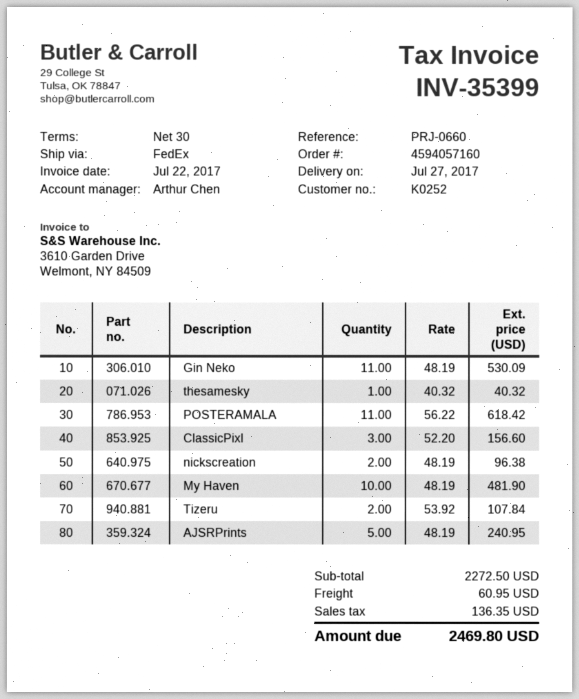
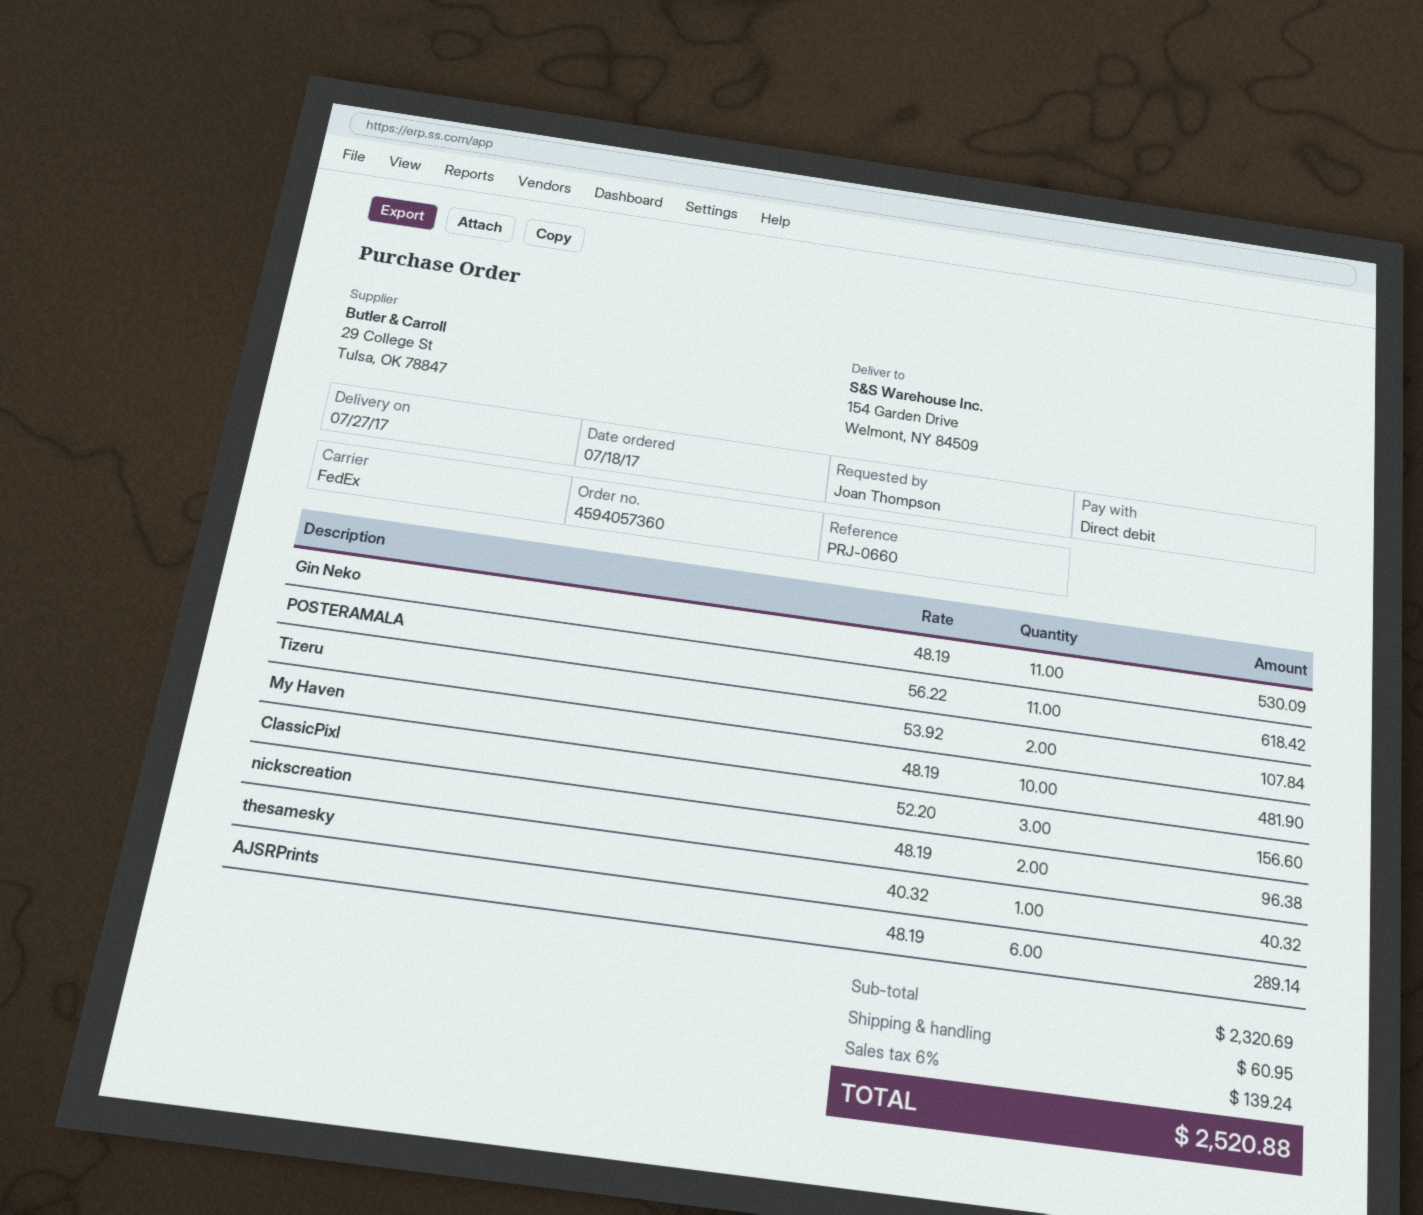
order number: 4594057160 -> 4594057360
AJSRPrints: 5 x 48.19 = 240.95 -> 6 x 48.19 = 289.14
subtotal: 2272.50 -> 2320.69
tax: 136.35 -> 139.24
total: 2469.80 -> 2520.88

